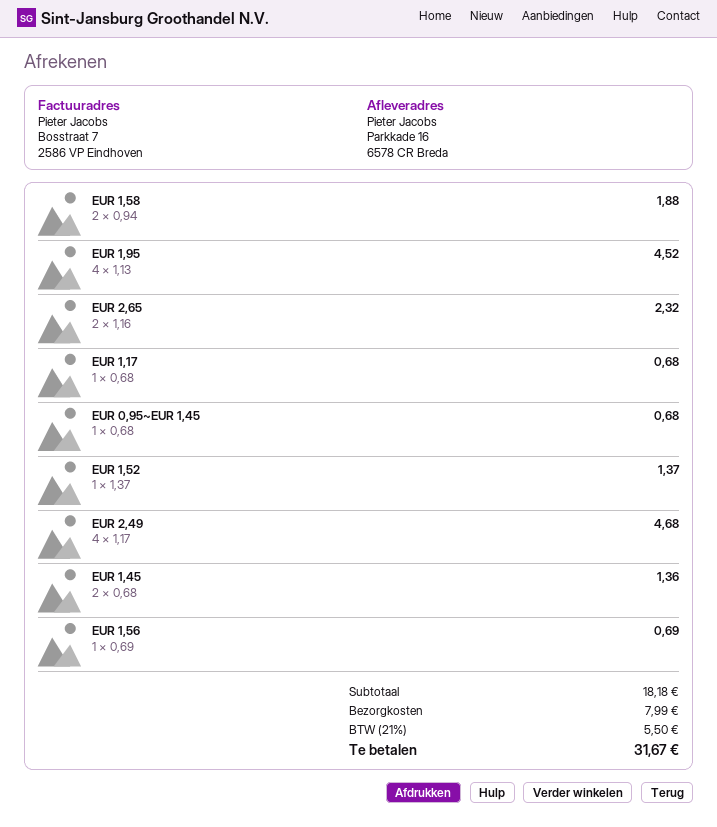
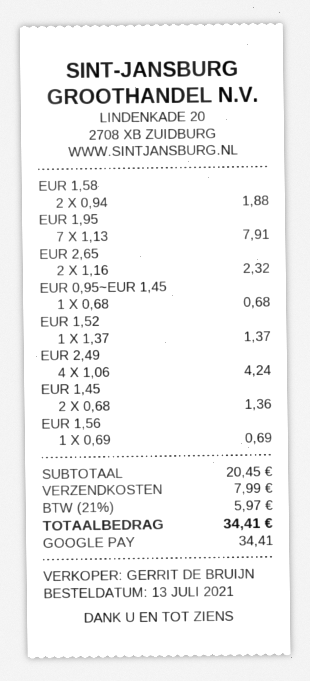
EUR 1,95: 4 x 1.13 = 4.52 -> 7 x 1.13 = 7.91
EUR 1,17: 1 x 0.68 = 0.68 -> none
EUR 2,49: 4 x 1.17 = 4.68 -> 4 x 1.06 = 4.24
subtotal: 18.18 -> 20.45
tax: 21% = 5.50 -> 21% = 5.97
total: 31.67 -> 34.41

